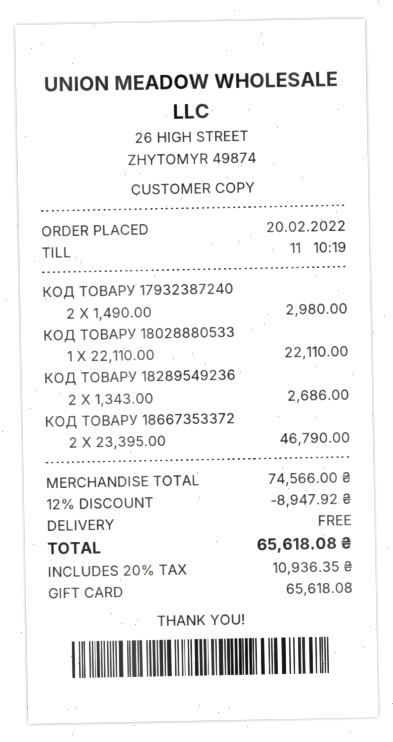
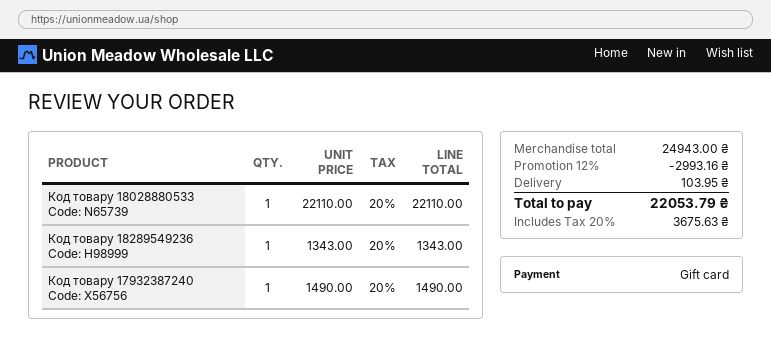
КОД ТОВАРУ 17932387240: 2 x 1490.00 = 2980.00 -> 1 x 1490.00 = 1490.00
КОД ТОВАРУ 18289549236: 2 x 1343.00 = 2686.00 -> 1 x 1343.00 = 1343.00
КОД ТОВАРУ 18667353372: 2 x 23395.00 = 46790.00 -> none
subtotal: 74566.00 -> 24943.00
discount: 12% = 8947.92 -> 12% = 2993.16
shipping: 0.00 -> 103.95
tax: 20% = 10936.35 -> 20% = 3675.63
total: 65618.08 -> 22053.79

